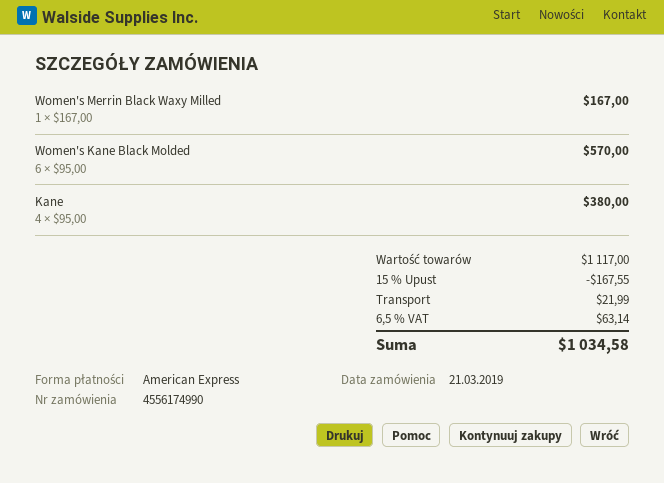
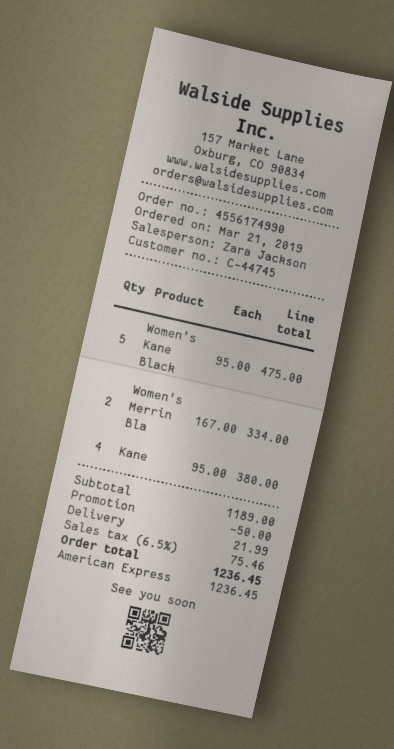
Women's Merrin Black Waxy Milled: 1 x 167.00 = 167.00 -> 2 x 167.00 = 334.00
Women's Kane Black Molded: 6 x 95.00 = 570.00 -> 5 x 95.00 = 475.00
subtotal: 1117.00 -> 1189.00
discount: 167.55 -> 50.00
tax: 6.5% = 63.14 -> 6.5% = 75.46
total: 1034.58 -> 1236.45

